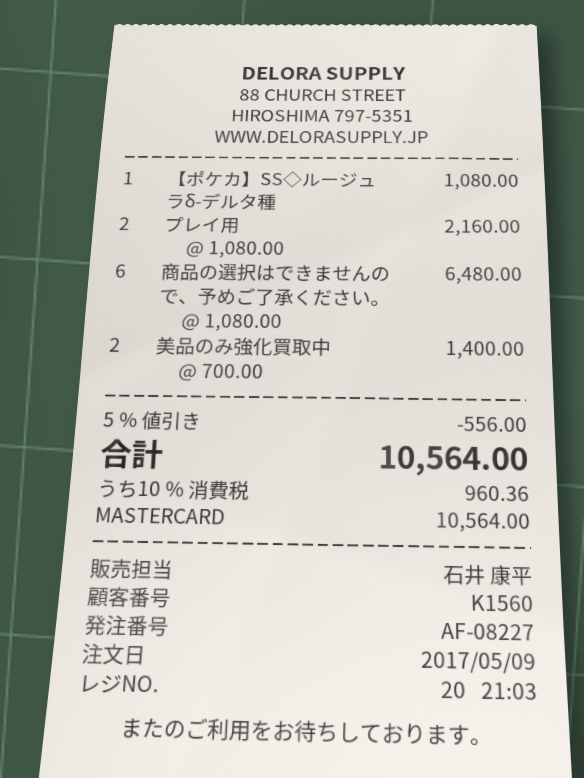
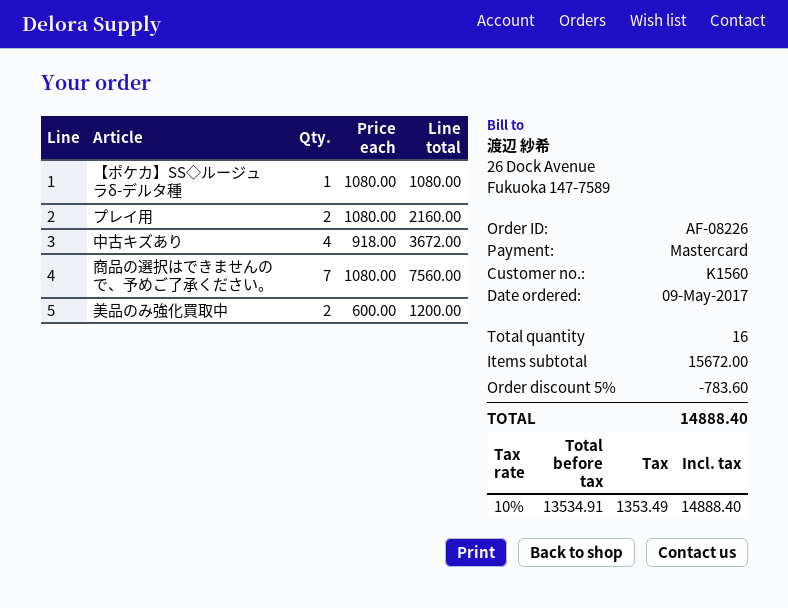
order number: AF-08227 -> AF-08226
商品の選択はできませんので、予めご了承ください。: 6 x 1080.00 = 6480.00 -> 7 x 1080.00 = 7560.00
美品のみ強化買取中: 2 x 700.00 = 1400.00 -> 2 x 600.00 = 1200.00
中古キズあり: none -> 4 x 918.00 = 3672.00
discount: 5% = 556.00 -> 5% = 783.60
tax: 10% = 960.36 -> 10% = 1353.49
total: 10564.00 -> 14888.40

